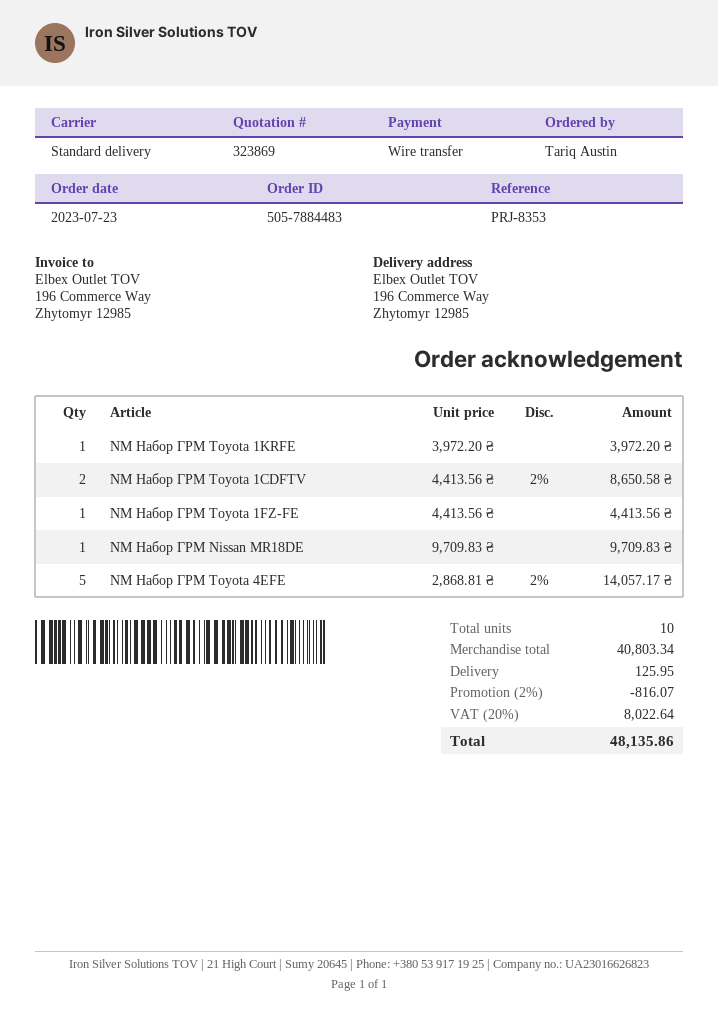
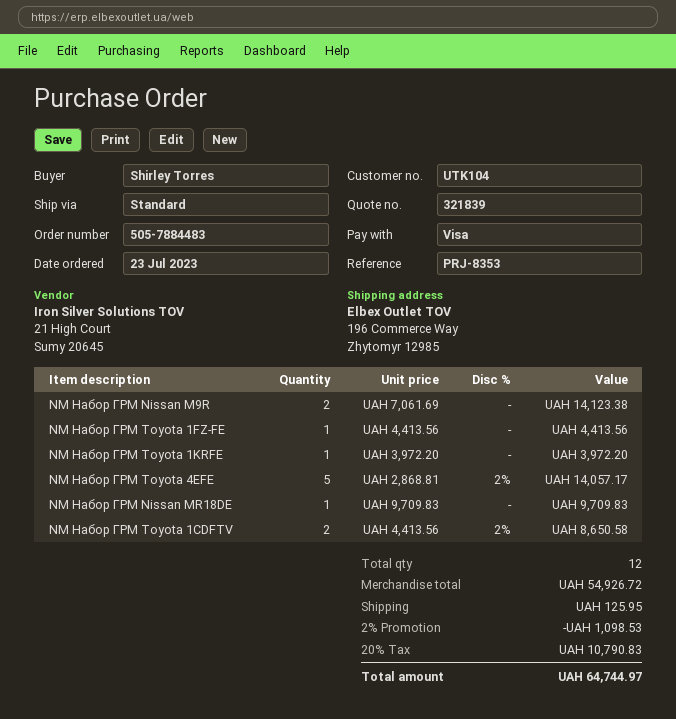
quote number: 323869 -> 321839
ordered by: Tariq Austin -> Shirley Torres
payment method: bank transfer -> Visa
NM Набор ГРМ Nissan M9R: none -> 2 x 7061.69 = 14123.38
total quantity: 10 -> 12
subtotal: 40803.34 -> 54926.72
discount: 2% = 816.07 -> 2% = 1098.53
tax: 20% = 8022.64 -> 20% = 10790.83
total: 48135.86 -> 64744.97

